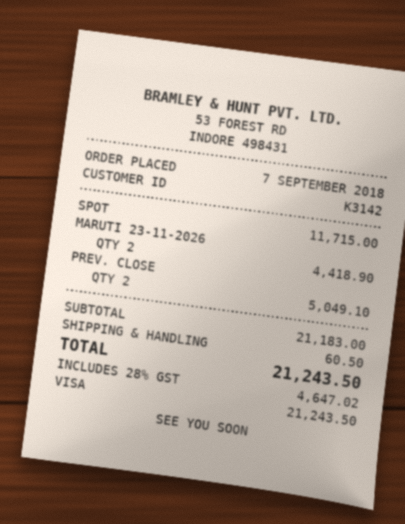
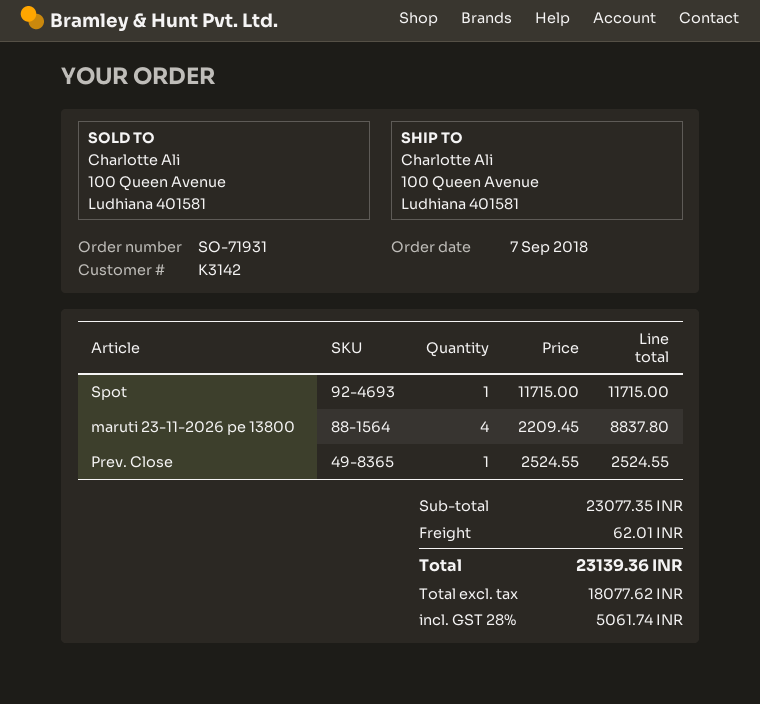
MARUTI 23-11-2026: 2 for 4418.90 -> 4 for 8837.80
PREV. CLOSE: 2 for 5049.10 -> 1 for 2524.55
subtotal: 21183.00 -> 23077.35
shipping: 60.50 -> 62.01
tax: 28% = 4647.02 -> 28% = 5061.74
total: 21243.50 -> 23139.36

